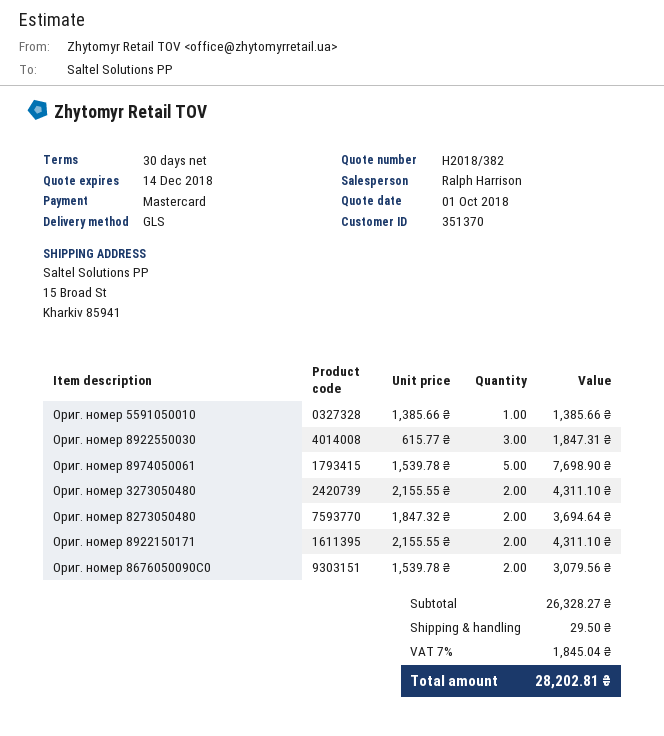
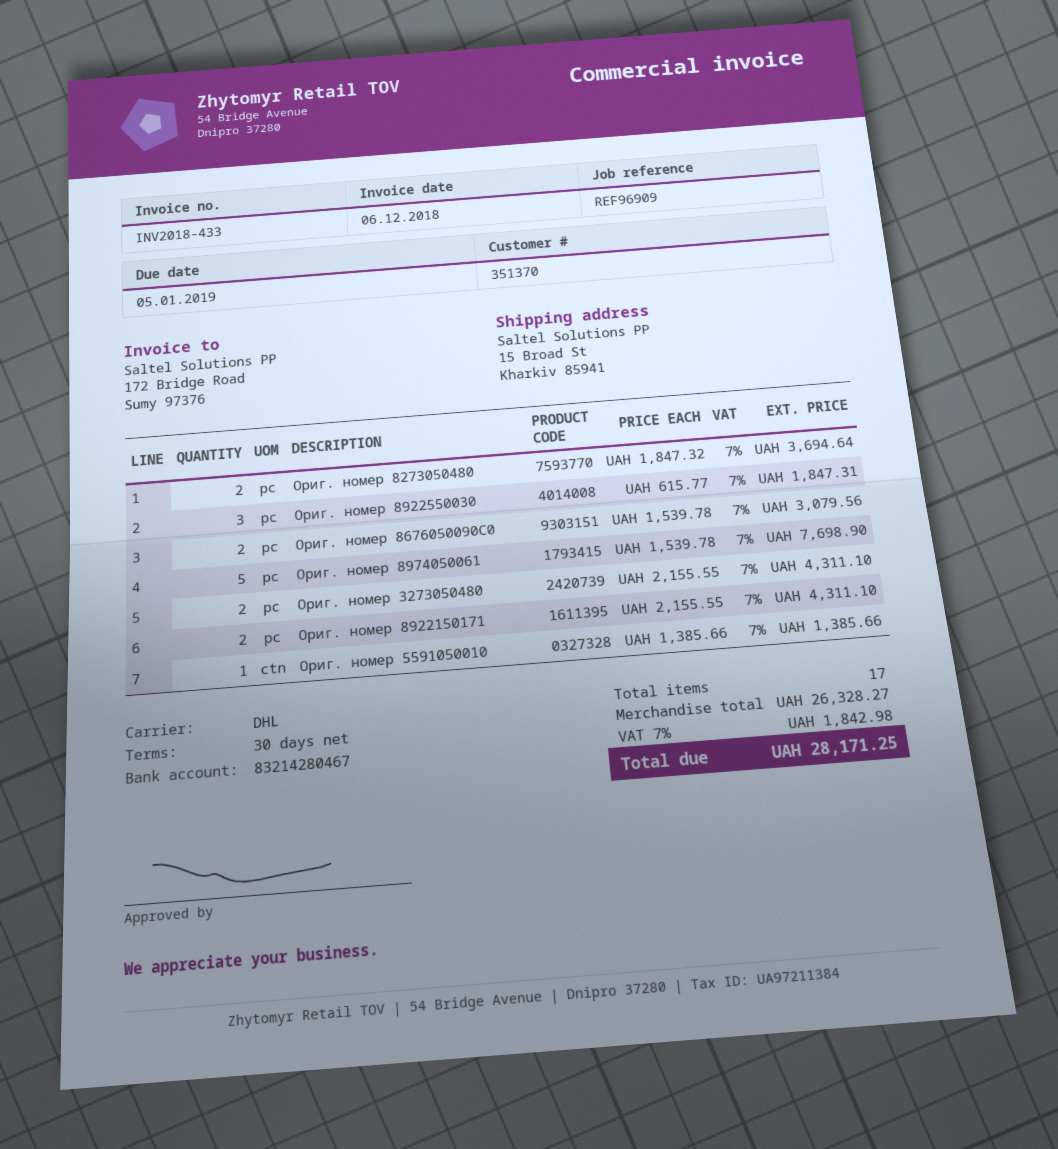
shipping method: GLS -> DHL
shipping: 29.50 -> none
tax: 7% = 1845.04 -> 7% = 1842.98
total: 28202.81 -> 28171.25

